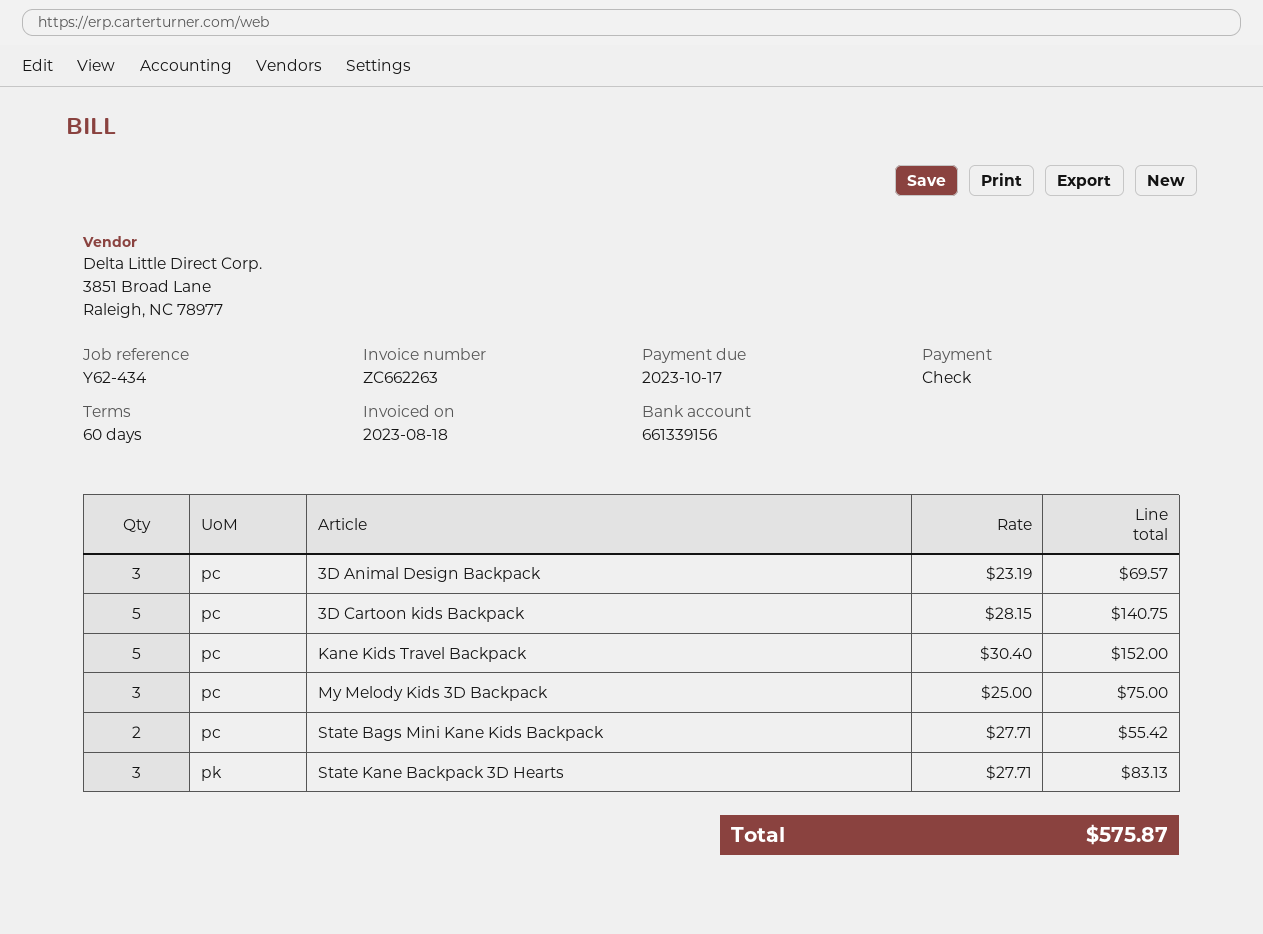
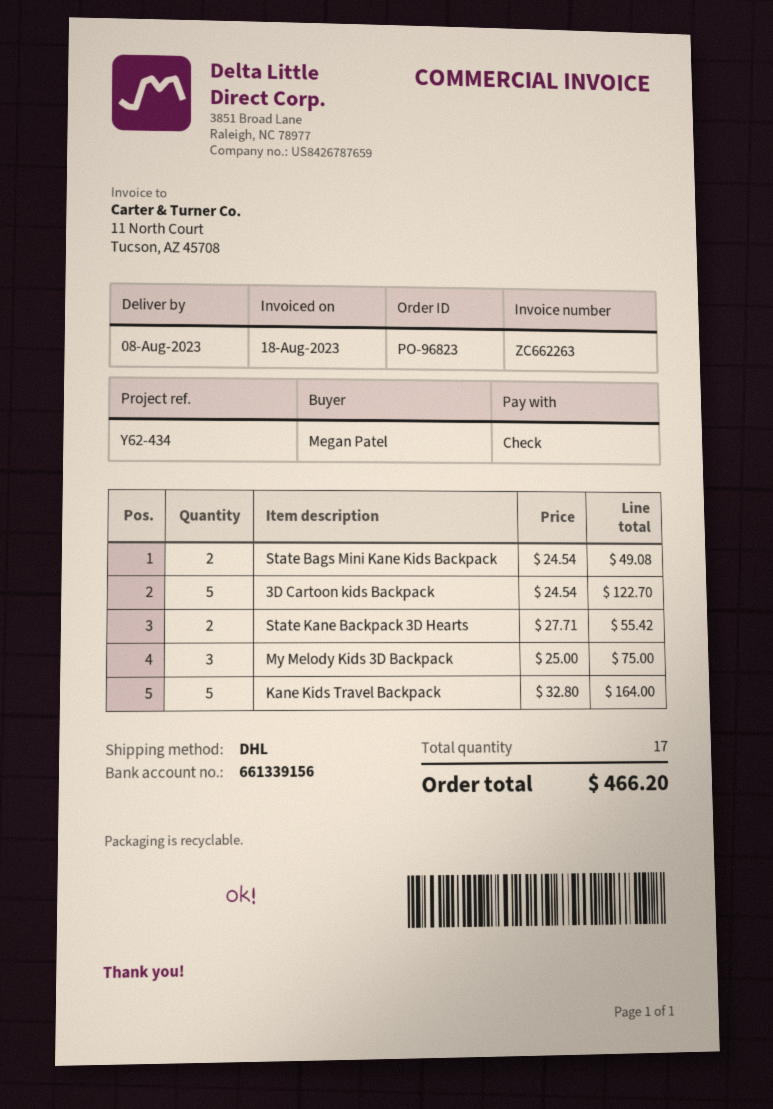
3D Animal Design Backpack: 3 x 23.19 = 69.57 -> none
3D Cartoon kids Backpack: 5 x 28.15 = 140.75 -> 5 x 24.54 = 122.70
Kane Kids Travel Backpack: 5 x 30.40 = 152.00 -> 5 x 32.80 = 164.00
State Bags Mini Kane Kids Backpack: 2 x 27.71 = 55.42 -> 2 x 24.54 = 49.08
State Kane Backpack 3D Hearts: 3 x 27.71 = 83.13 -> 2 x 27.71 = 55.42
total: 575.87 -> 466.20

